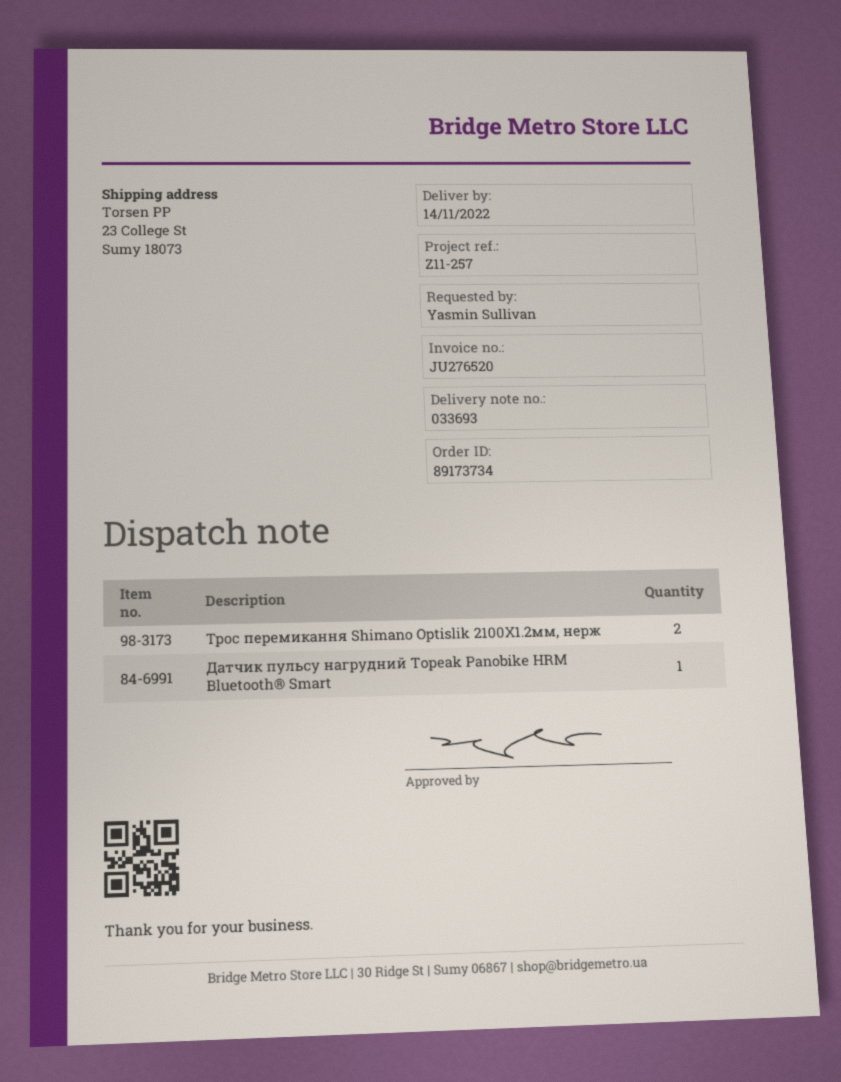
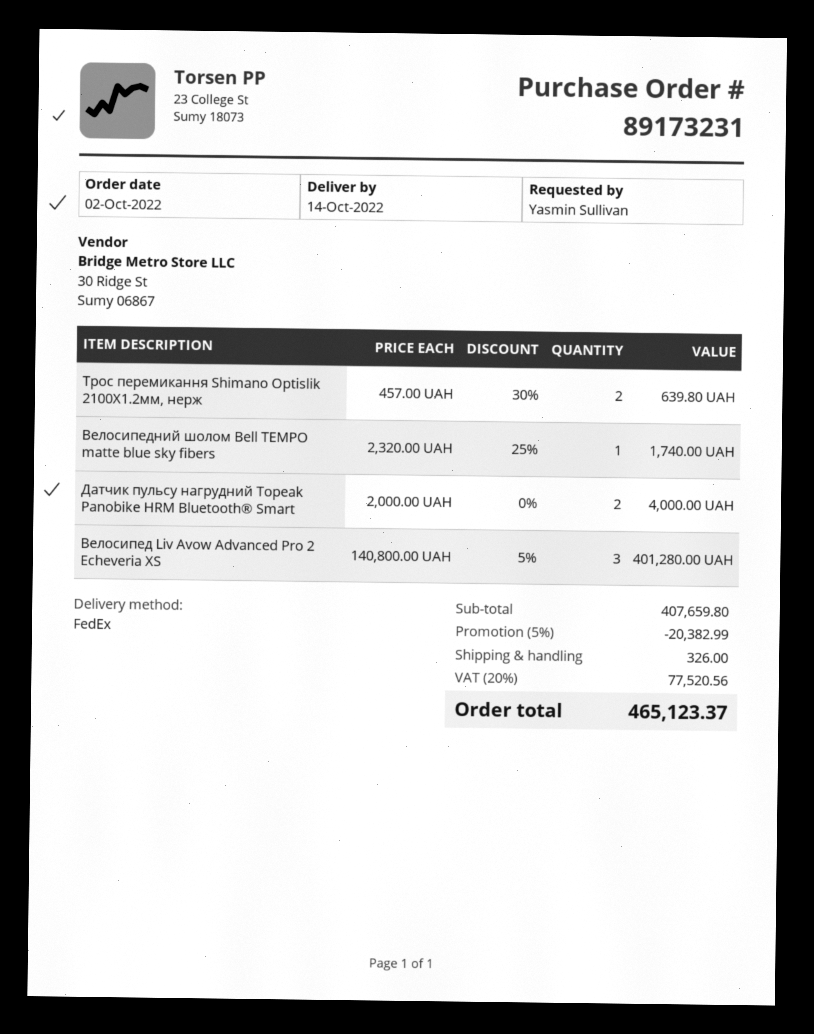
order number: 89173734 -> 89173231
delivery date: 2022-11-14 -> 2022-10-14
Датчик пульсу нагрудний Topeak Panobike HRM Bluetooth® Smart: 1 -> 2
Велосипедний шолом Bell TEMPO matte blue sky fibers: none -> 1
Велосипед Liv Avow Advanced Pro 2 Echeveria XS: none -> 3

